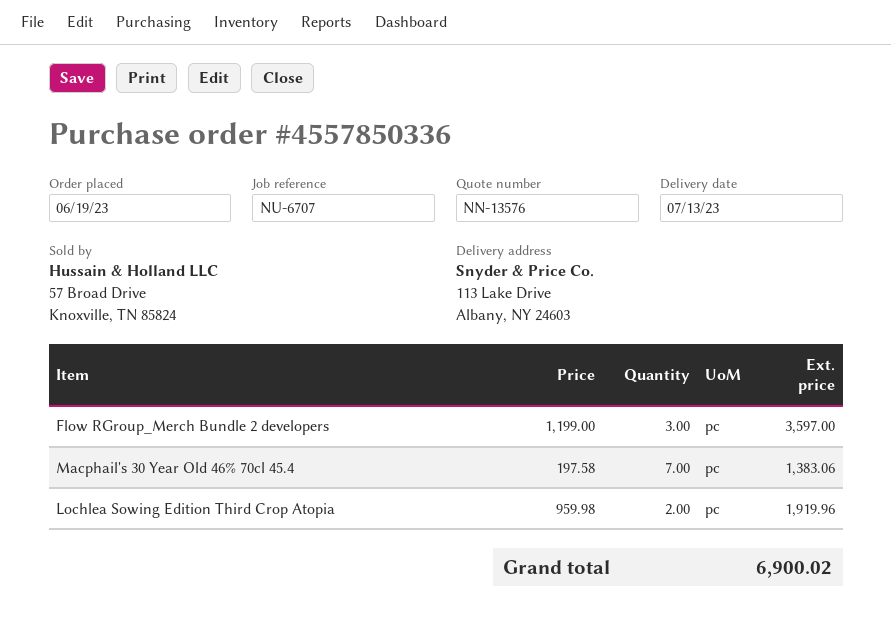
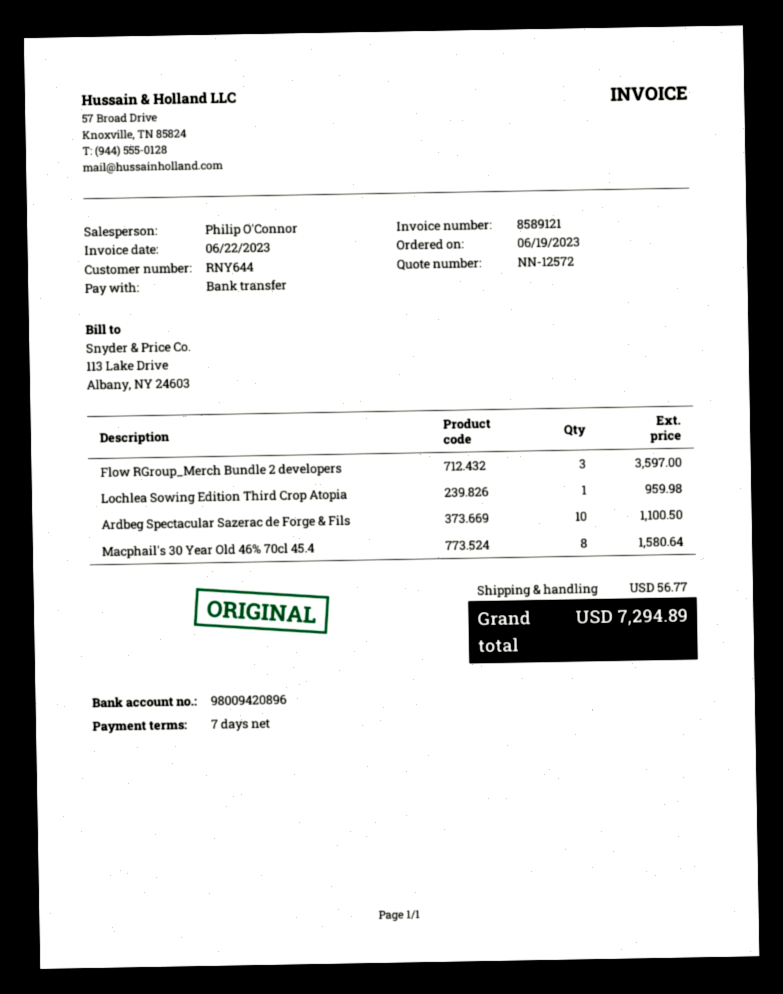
quote number: NN-13576 -> NN-12572
Macphail's 30 Year Old 46% 70cl 45.4: 7 for 1383.06 -> 8 for 1580.64
Lochlea Sowing Edition Third Crop Atopia: 2 for 1919.96 -> 1 for 959.98
Ardbeg Spectacular Sazerac de Forge & Fils: none -> 10 for 1100.50
shipping: none -> 56.77
total: 6900.02 -> 7294.89

